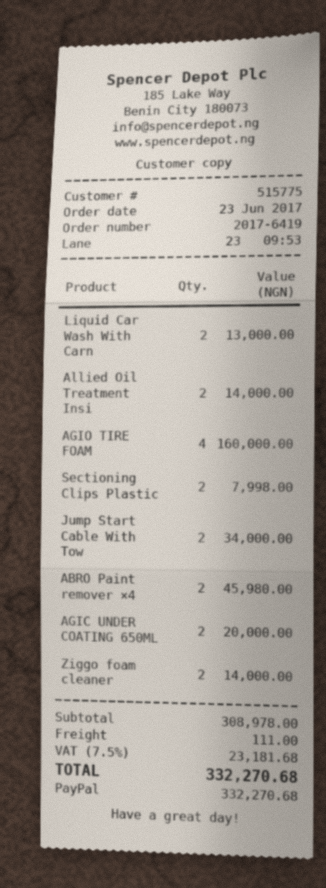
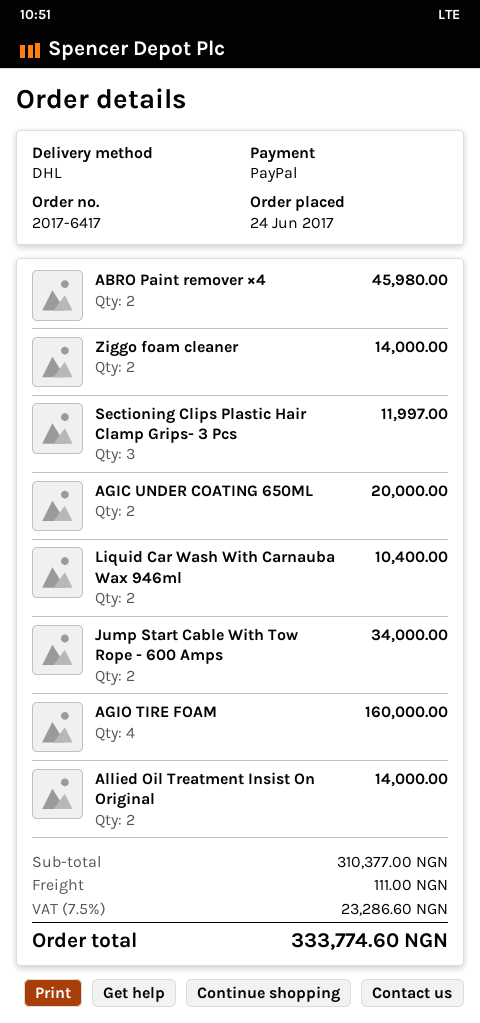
order number: 2017-6419 -> 2017-6417
order date: 2017-06-23 -> 2017-06-24
Liquid Car Wash With Carn: 2 for 13000.00 -> 2 for 10400.00
Sectioning Clips Plastic: 2 for 7998.00 -> 3 for 11997.00
subtotal: 308978.00 -> 310377.00
tax: 7.5% = 23181.68 -> 7.5% = 23286.60
total: 332270.68 -> 333774.60

